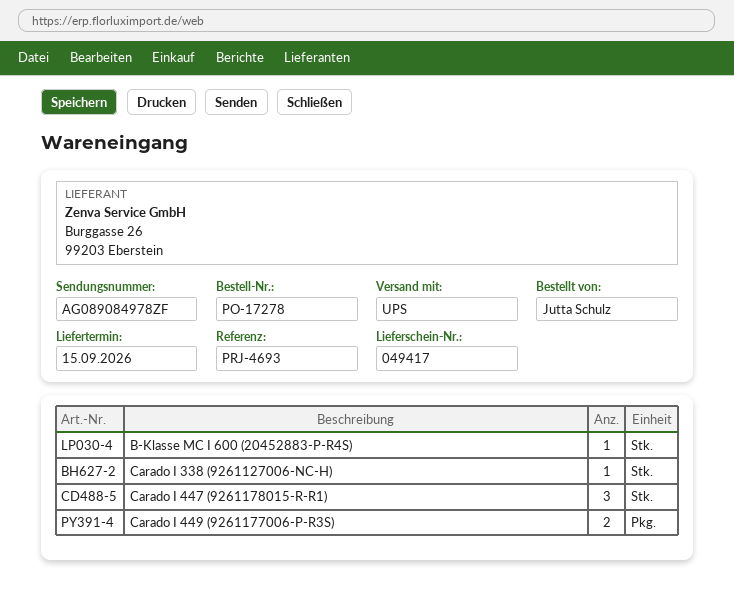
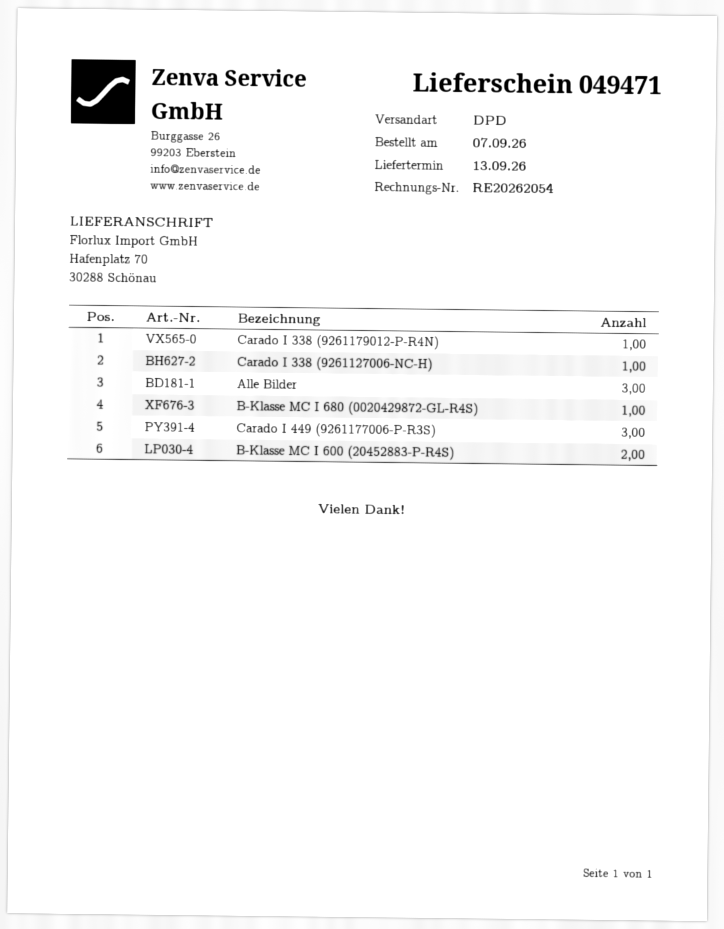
delivery note number: 049417 -> 049471
delivery date: 2026-09-15 -> 2026-09-13
shipping method: UPS -> DPD
B-Klasse MC I 600 (20452883-P-R4S): 1 -> 2
Carado I 447 (9261178015-R-R1): 3 -> none
Carado I 449 (9261177006-P-R3S): 2 -> 3
Carado I 338 (9261179012-P-R4N): none -> 1
Alle Bilder: none -> 3
B-Klasse MC I 680 (0020429872-GL-R4S): none -> 1

